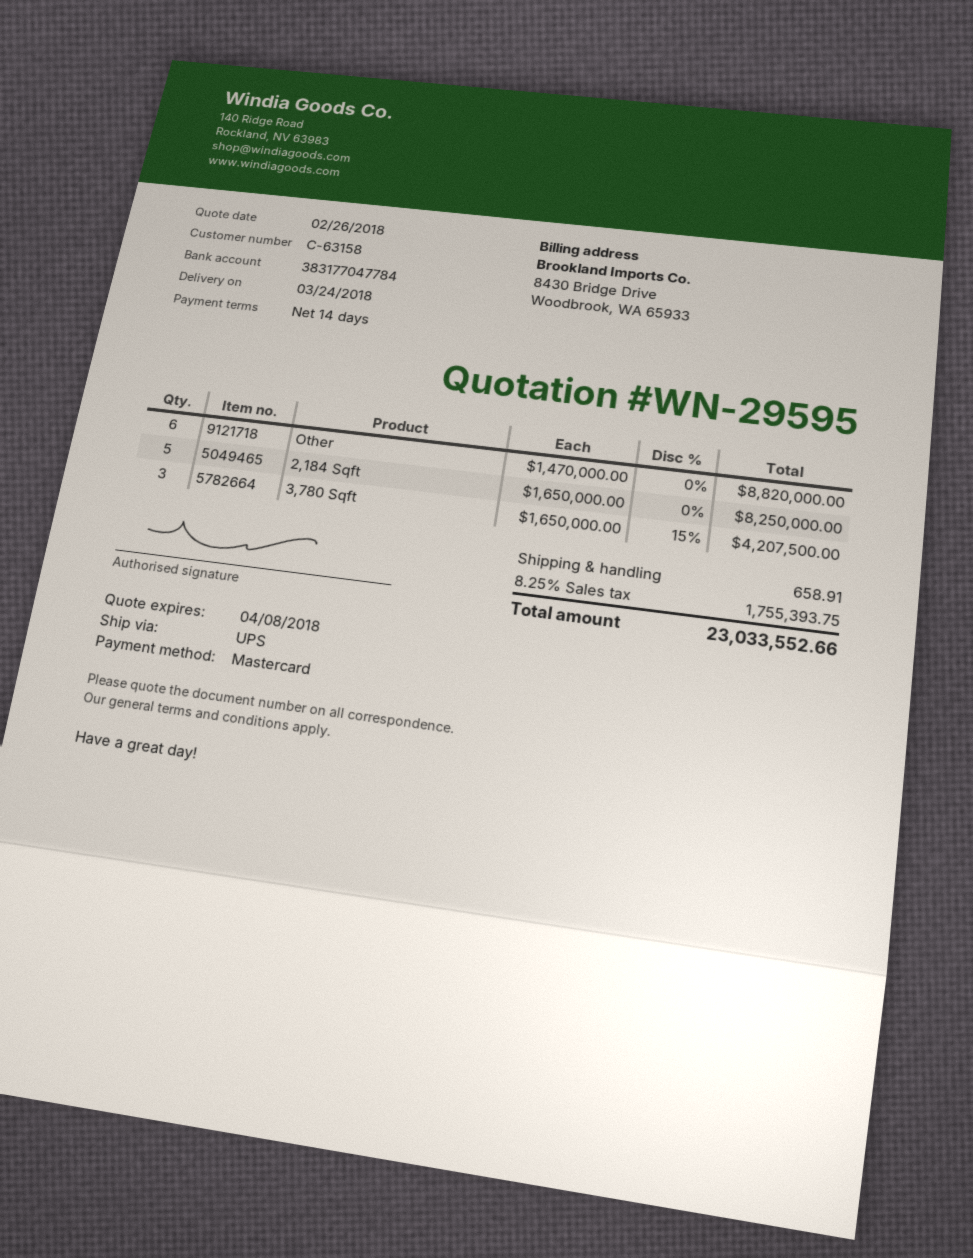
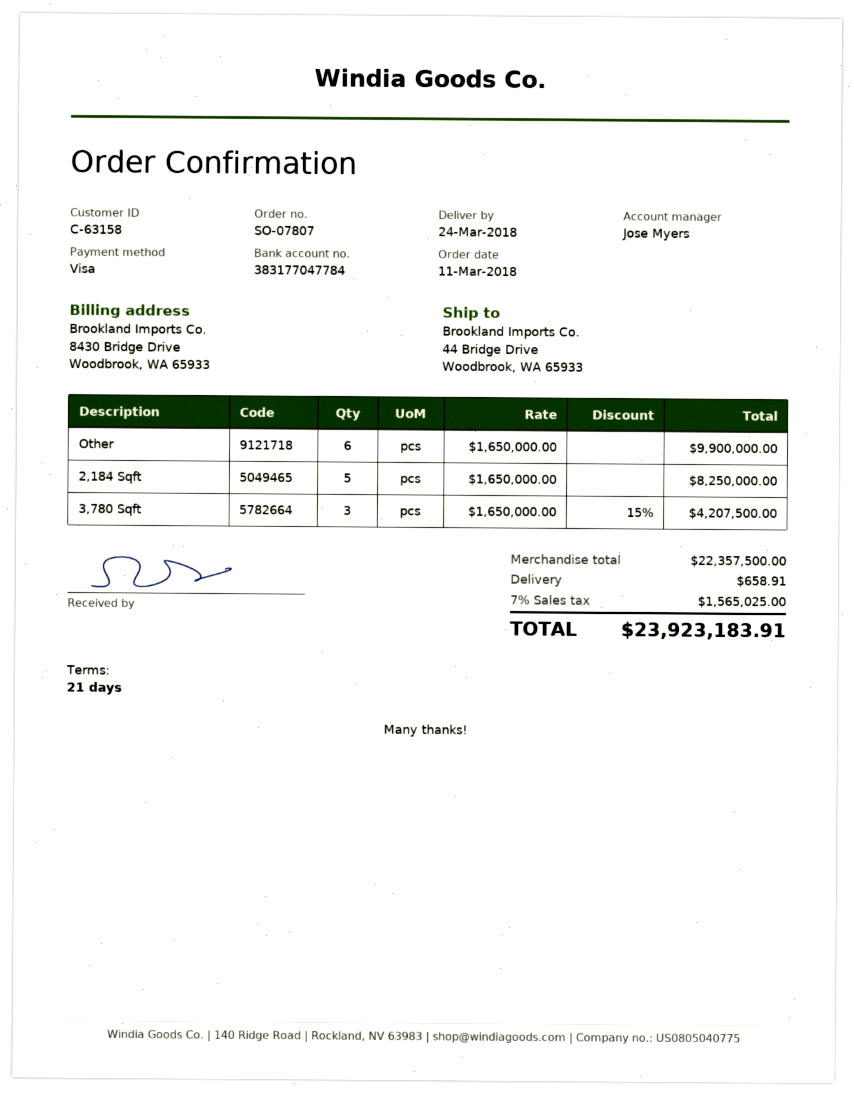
payment terms: 14 days -> 21 days
payment method: Mastercard -> Visa
Other: 6 x 1470000.00 = 8820000.00 -> 6 x 1650000.00 = 9900000.00
tax: 8.25% = 1755393.75 -> 7% = 1565025.00
total: 23033552.66 -> 23923183.91

